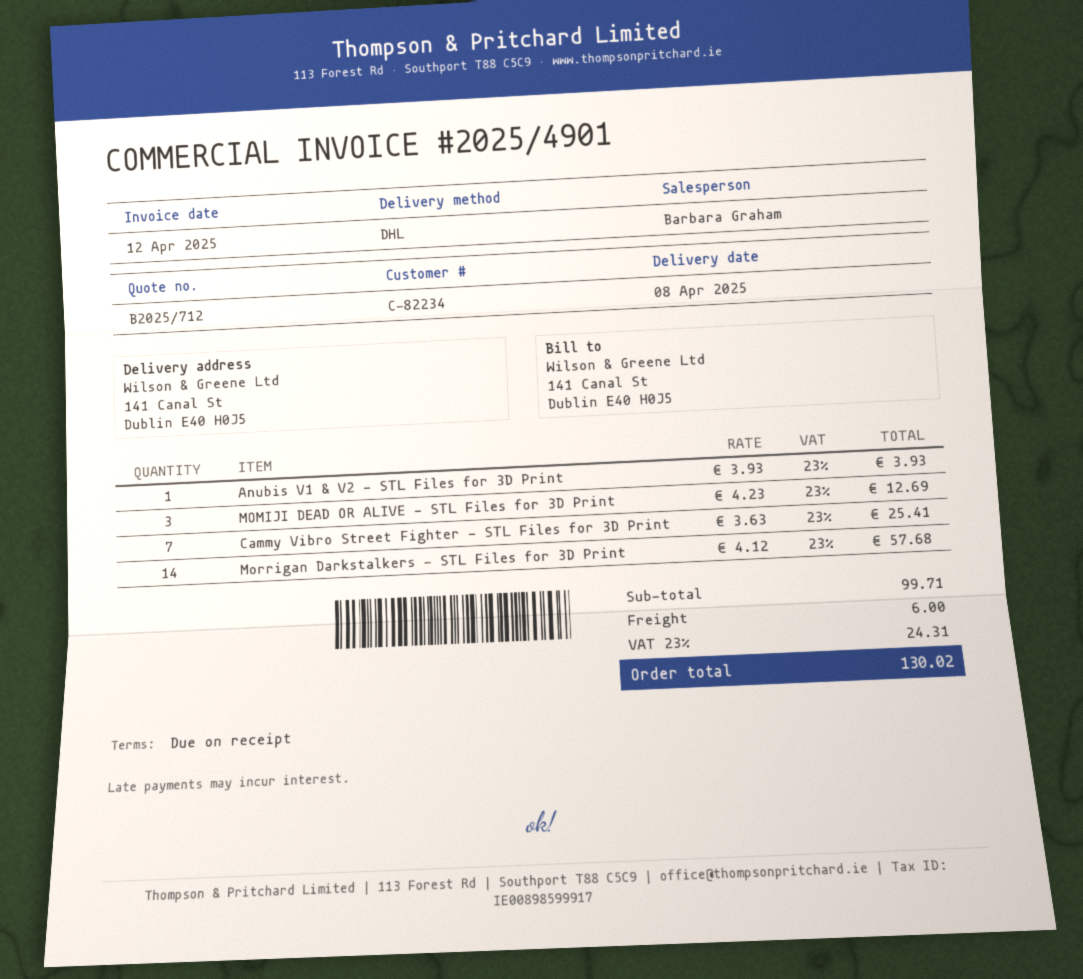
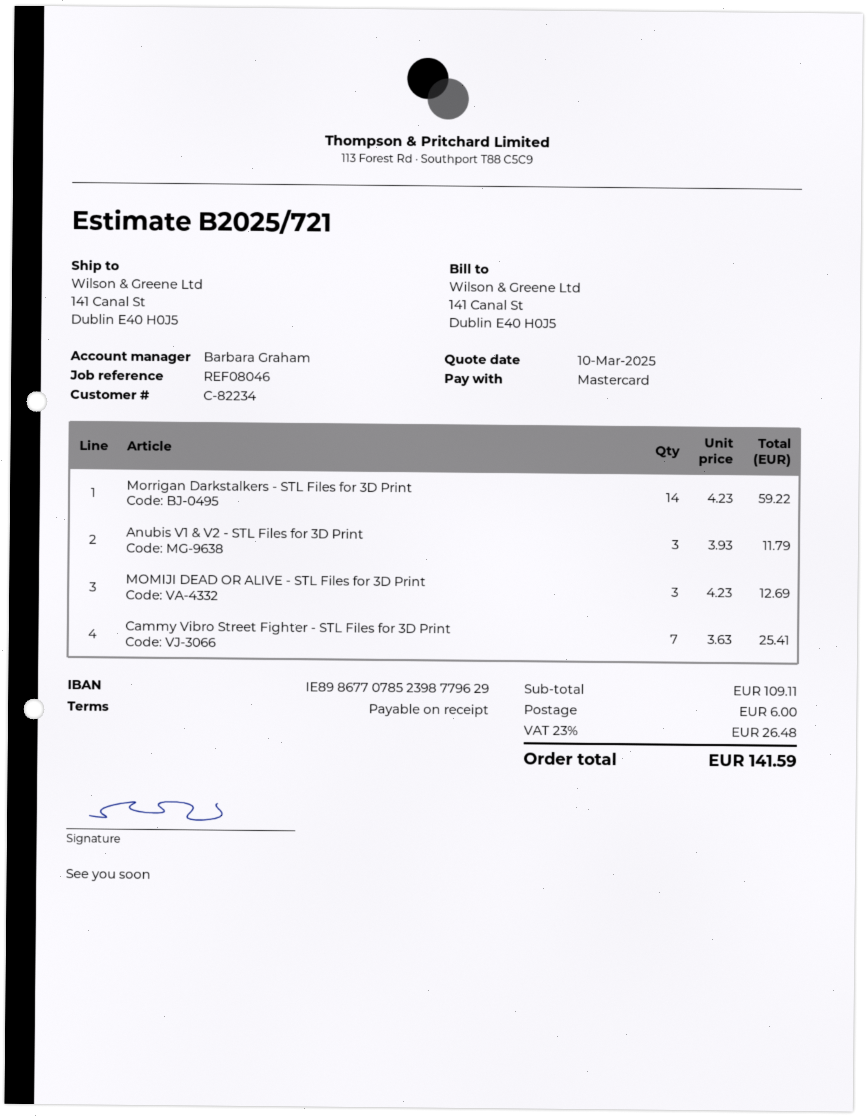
quote number: B2025/712 -> B2025/721
Anubis V1 & V2 - STL Files for 3D Print: 1 x 3.93 = 3.93 -> 3 x 3.93 = 11.79
Morrigan Darkstalkers - STL Files for 3D Print: 14 x 4.12 = 57.68 -> 14 x 4.23 = 59.22
subtotal: 99.71 -> 109.11
tax: 23% = 24.31 -> 23% = 26.48
total: 130.02 -> 141.59

